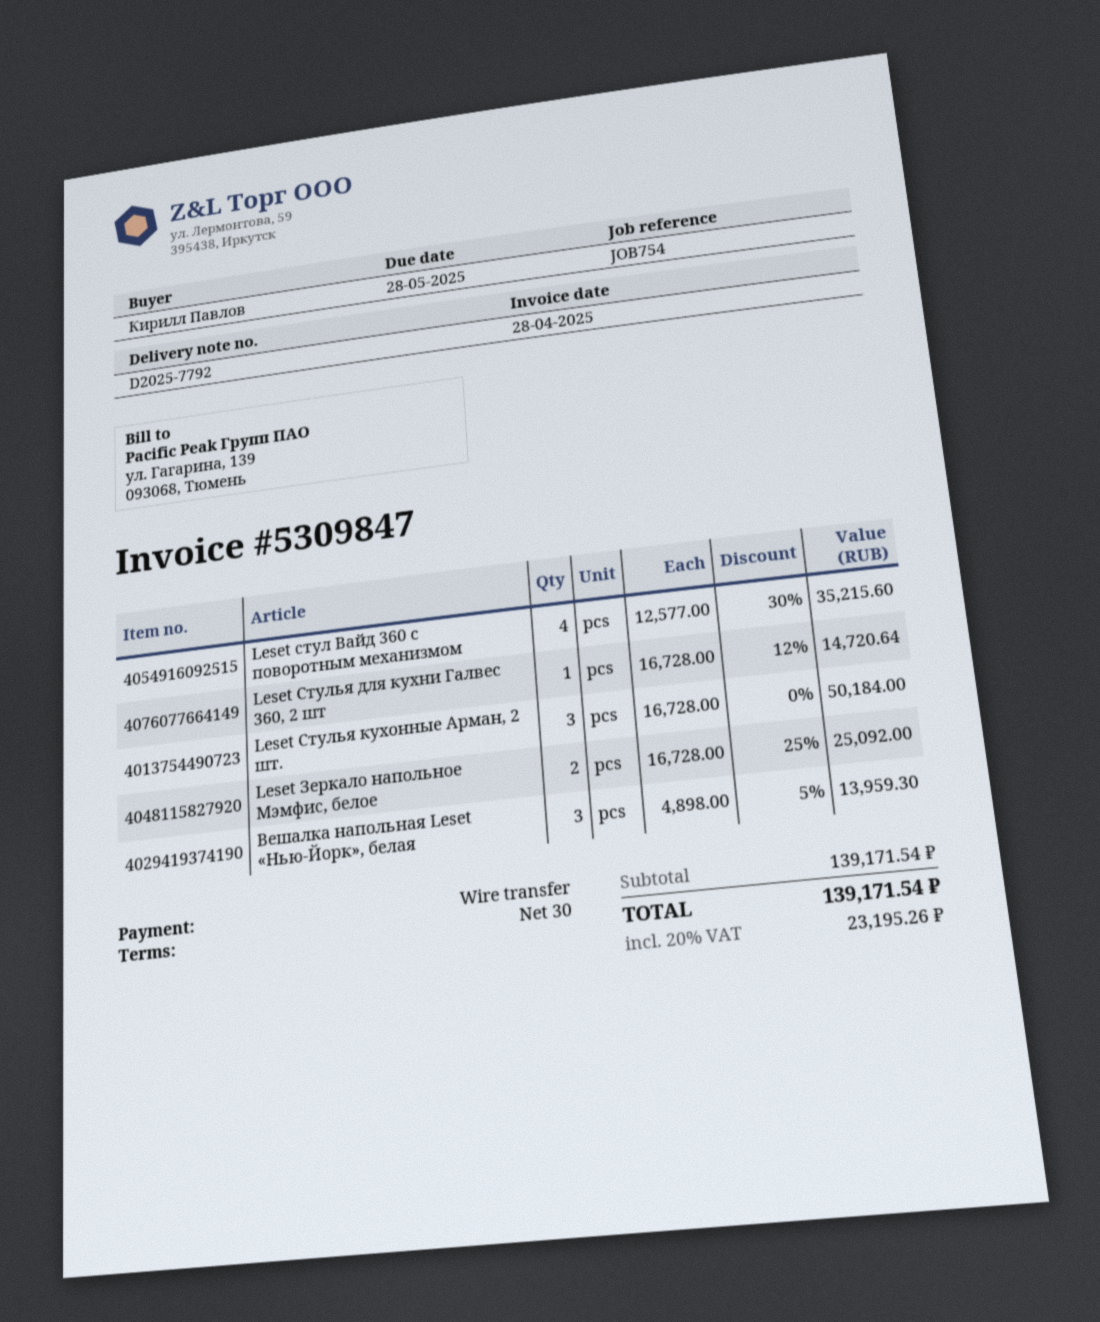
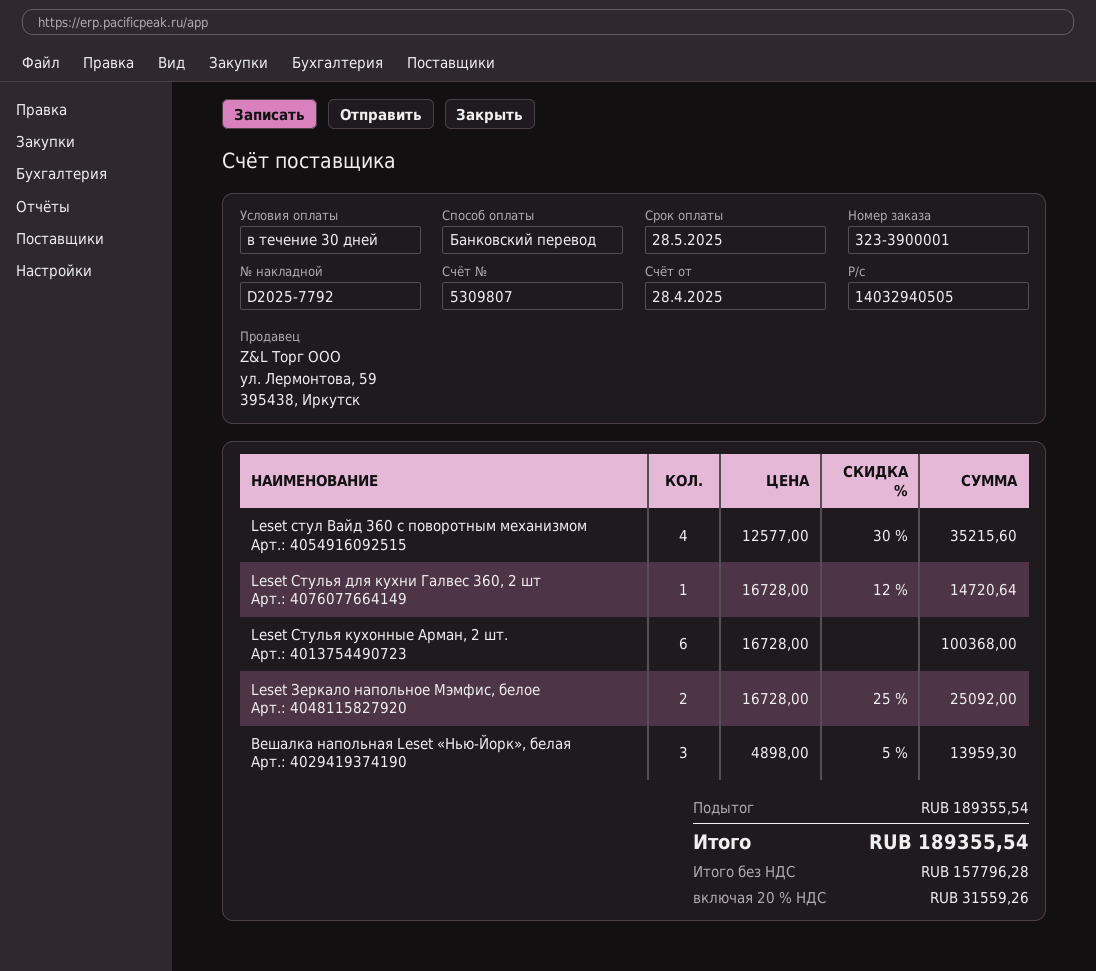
invoice number: 5309847 -> 5309807
Leset Стулья кухонные Арман, 2 шт.: 3 x 16728.00 = 50184.00 -> 6 x 16728.00 = 100368.00
subtotal: 139171.54 -> 189355.54
tax: 20% = 23195.26 -> 20% = 31559.26
total: 139171.54 -> 189355.54

